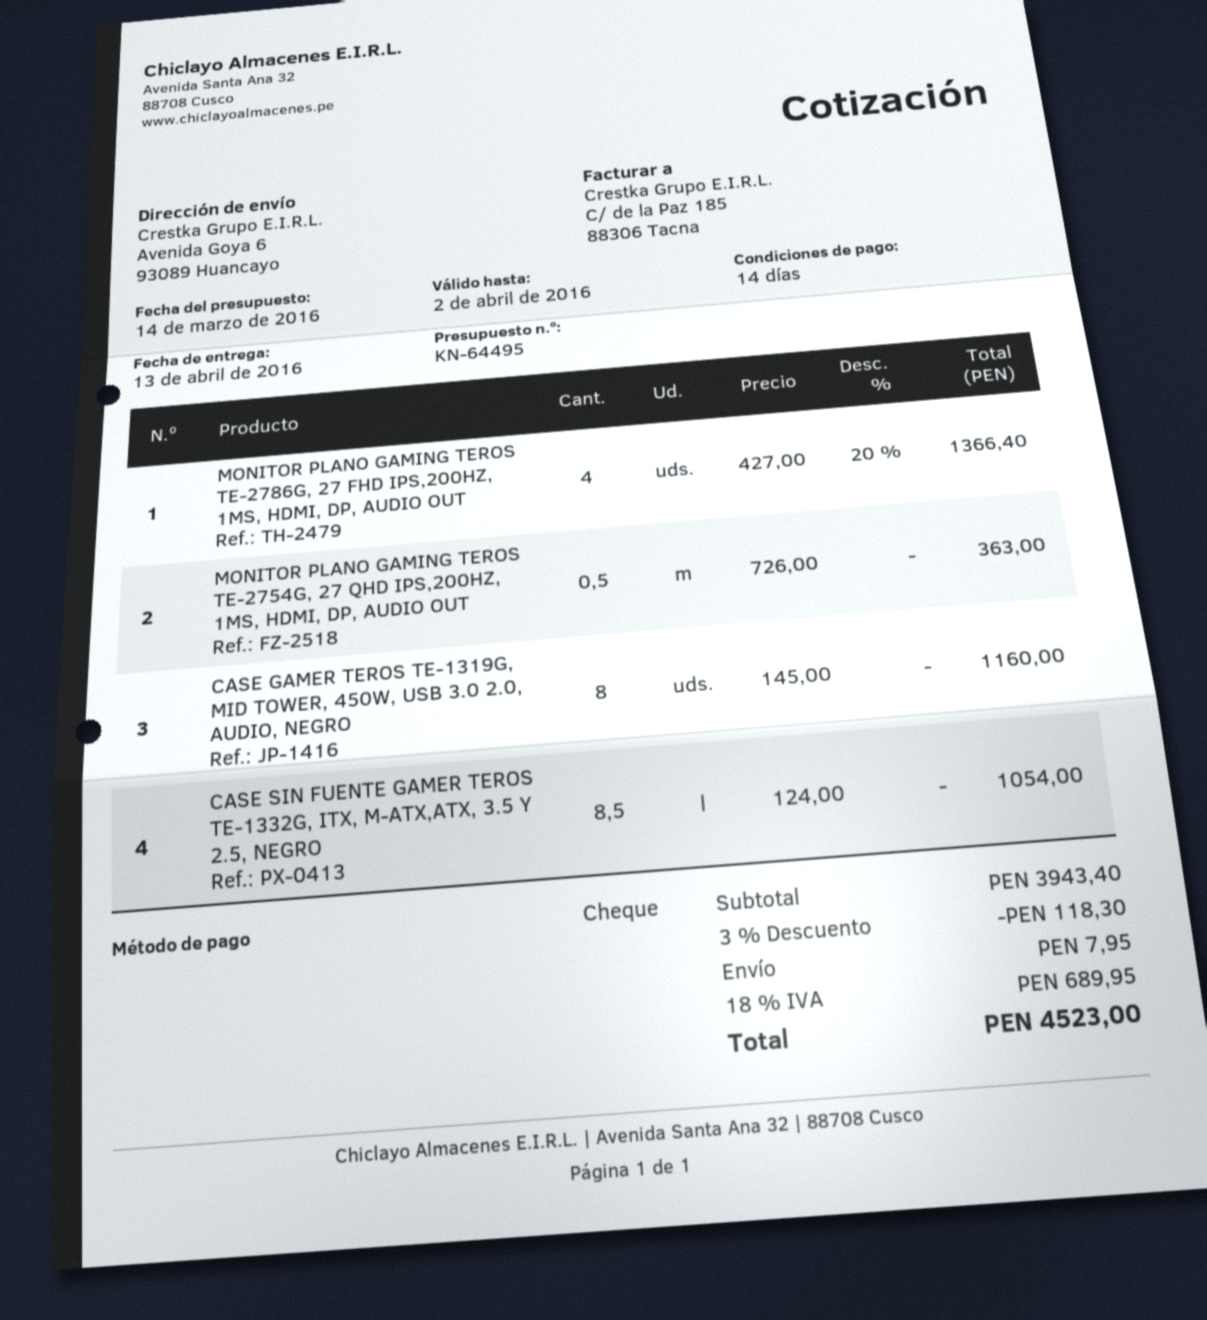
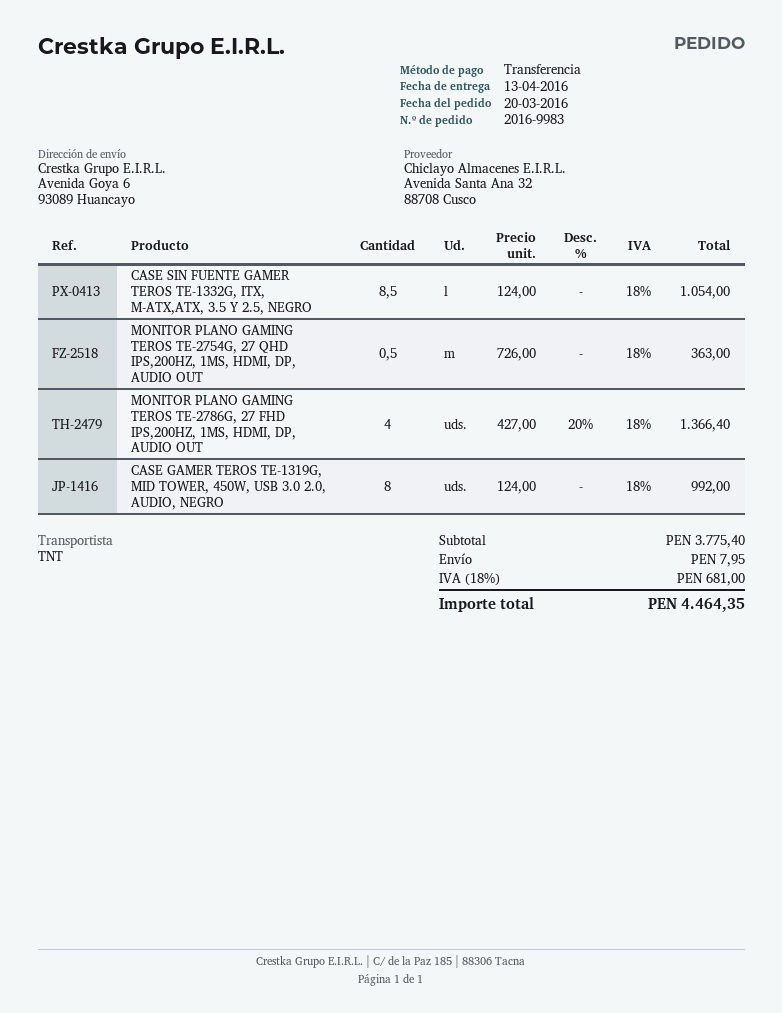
payment method: cheque -> bank transfer
CASE GAMER TEROS TE-1319G, MID TOWER, 450W, USB 3.0 2.0, AUDIO, NEGRO: 8 x 145.00 = 1160.00 -> 8 x 124.00 = 992.00
subtotal: 3943.40 -> 3775.40
discount: 3% = 118.30 -> none
tax: 18% = 689.95 -> 18% = 681.00
total: 4523.00 -> 4464.35

